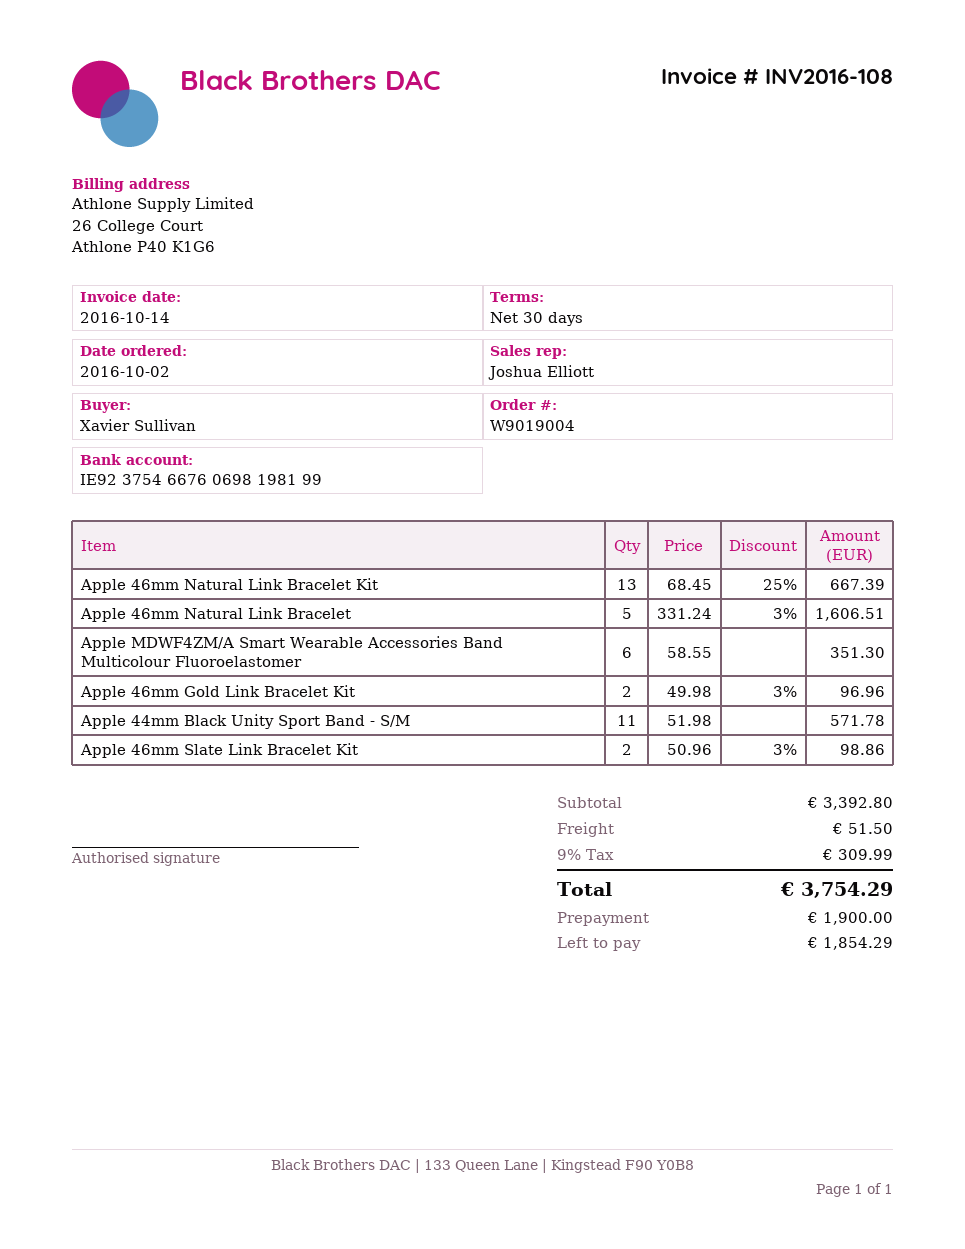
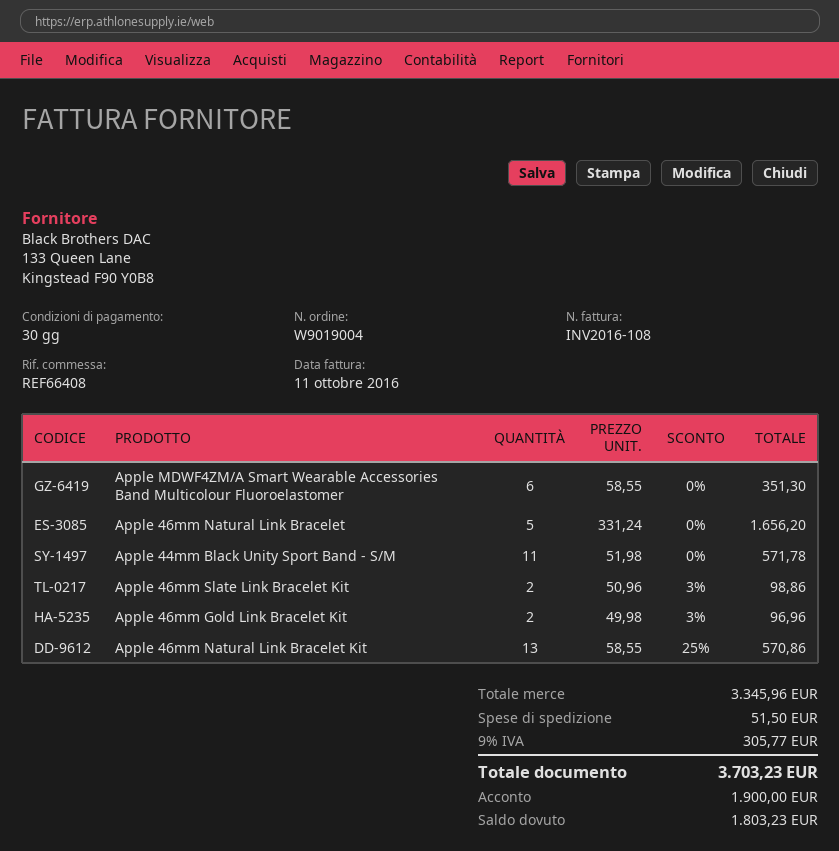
invoice date: 2016-10-14 -> 2016-10-11
Apple 46mm Natural Link Bracelet Kit: 13 x 68.45 - 25% = 667.39 -> 13 x 58.55 - 25% = 570.86
Apple 46mm Natural Link Bracelet: 5 x 331.24 - 3% = 1606.51 -> 5 x 331.24 = 1656.20
subtotal: 3392.80 -> 3345.96
tax: 9% = 309.99 -> 9% = 305.77
total: 3754.29 -> 3703.23
balance: 1854.29 -> 1803.23

